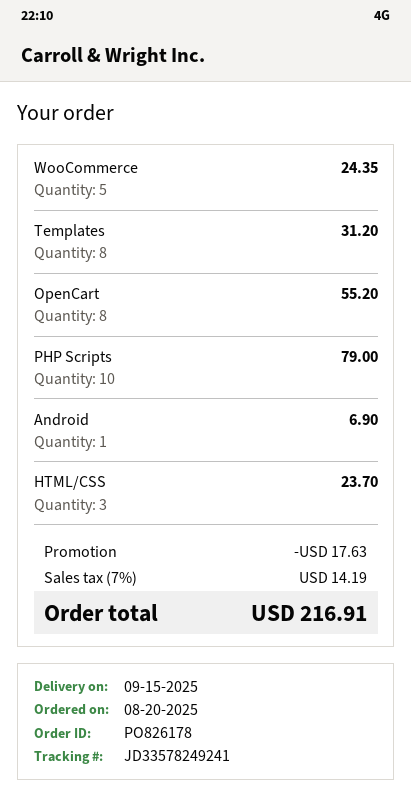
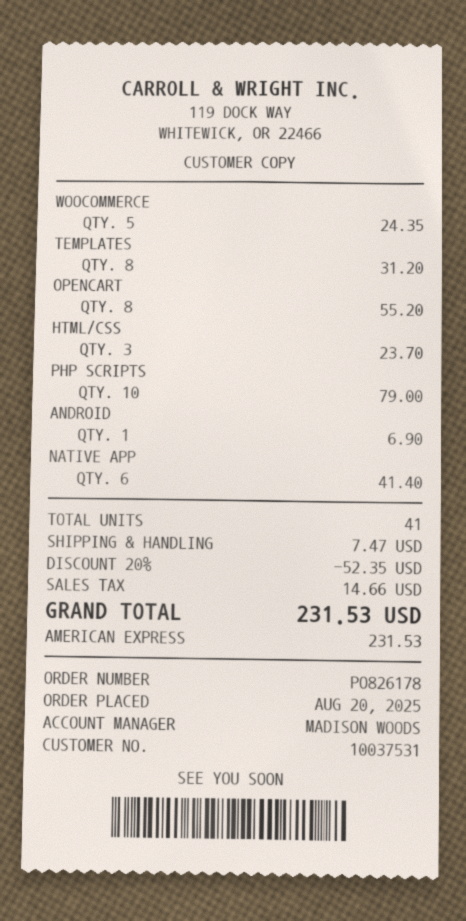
NATIVE APP: none -> 6 for 41.40
discount: 17.63 -> 52.35
shipping: none -> 7.47
tax: 14.19 -> 14.66
total: 216.91 -> 231.53

